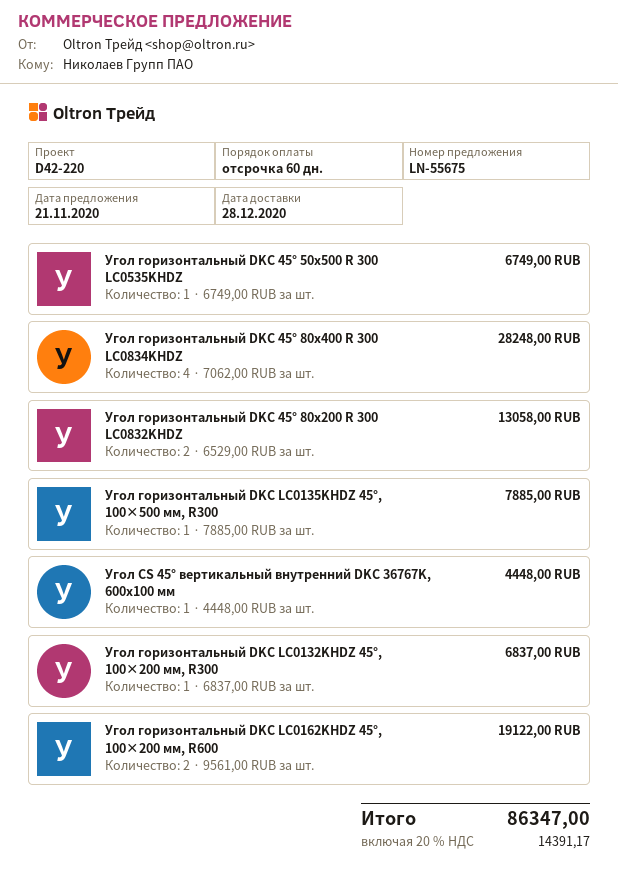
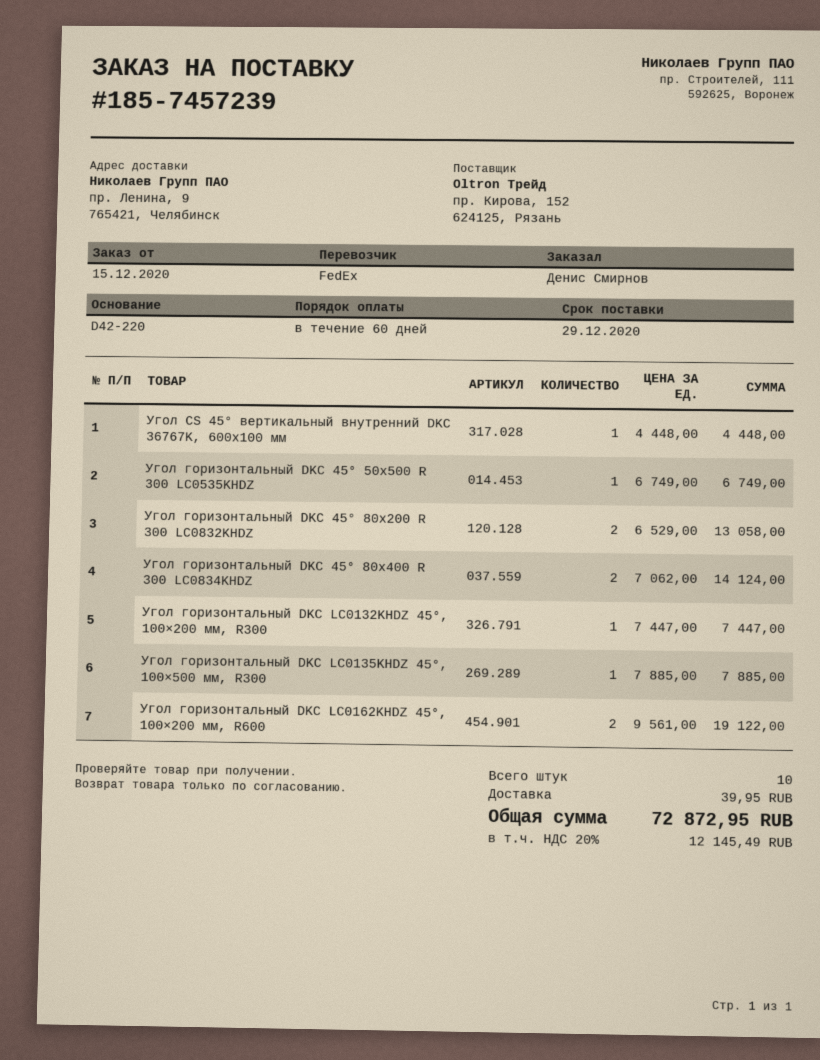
delivery date: 2020-12-28 -> 2020-12-29
Угол горизонтальный DKC 45° 80х400 R 300 LC0834KHDZ: 4 x 7062.00 = 28248.00 -> 2 x 7062.00 = 14124.00
Угол горизонтальный DKC LC0132KHDZ 45°, 100×200 мм, R300: 1 x 6837.00 = 6837.00 -> 1 x 7447.00 = 7447.00
shipping: none -> 39.95
tax: 20% = 14391.17 -> 20% = 12145.49
total: 86347.00 -> 72872.95

